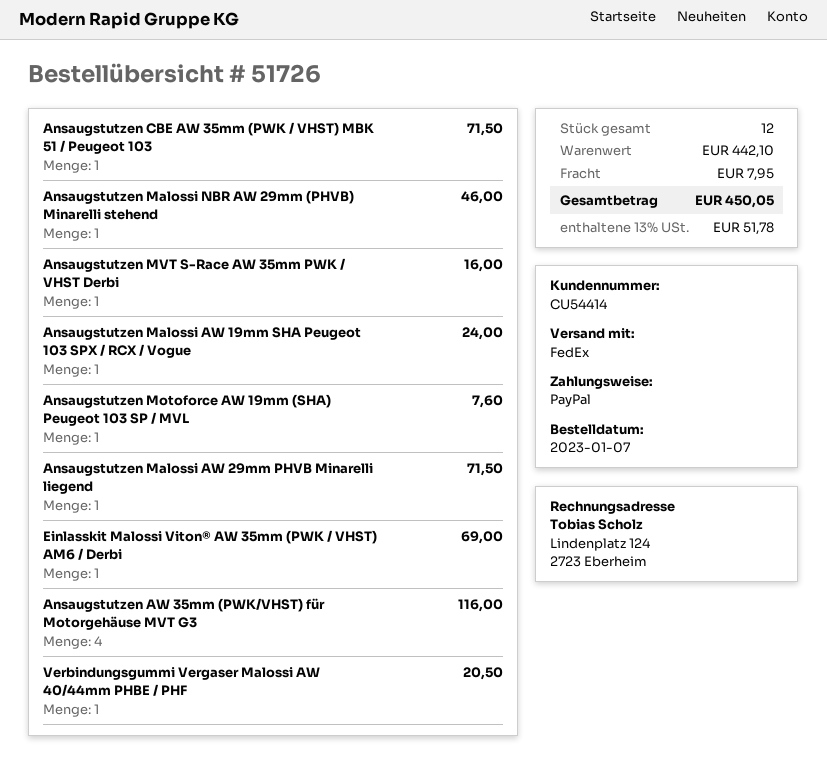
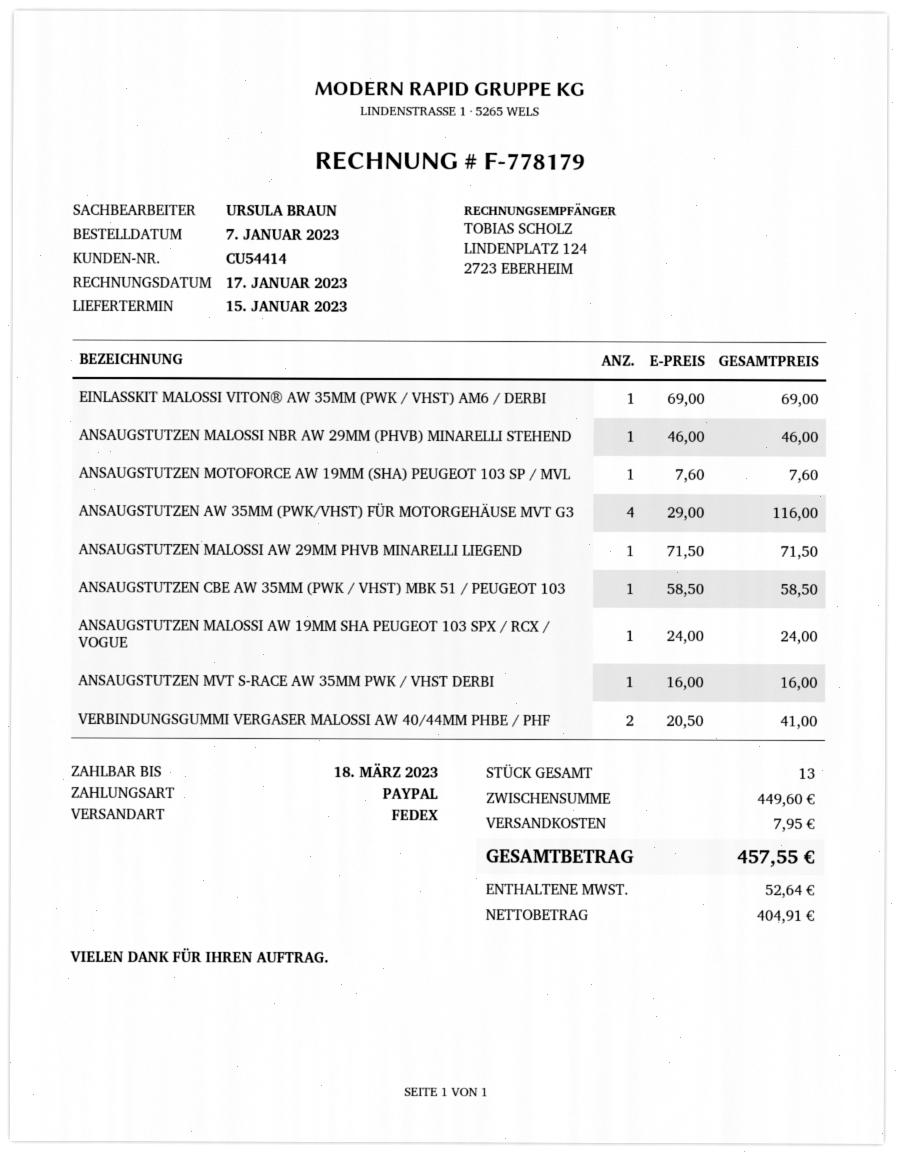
Ansaugstutzen CBE AW 35mm (PWK / VHST) MBK 51 / Peugeot 103: 1 for 71.50 -> 1 for 58.50
Verbindungsgummi Vergaser Malossi AW 40/44mm PHBE / PHF: 1 for 20.50 -> 2 for 41.00
total quantity: 12 -> 13
subtotal: 442.10 -> 449.60
tax: 51.78 -> 52.64
total: 450.05 -> 457.55

